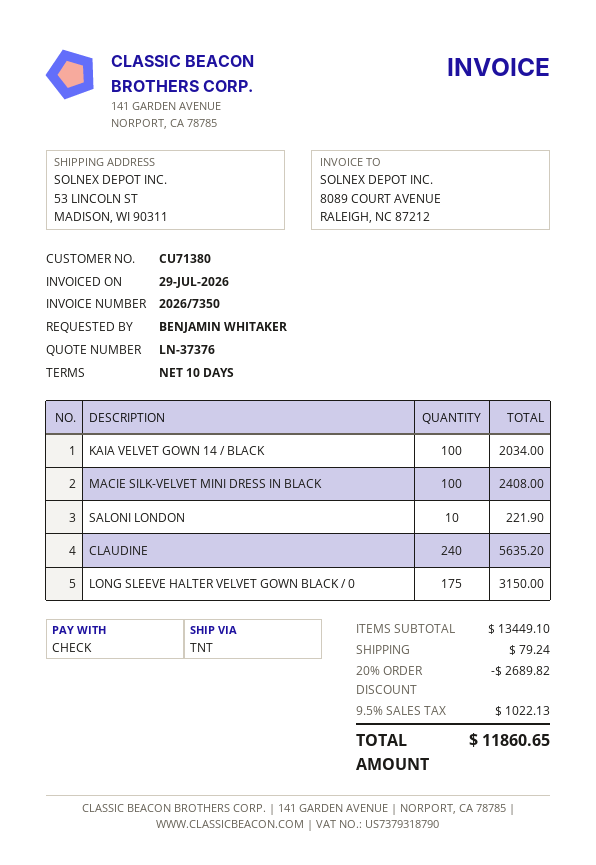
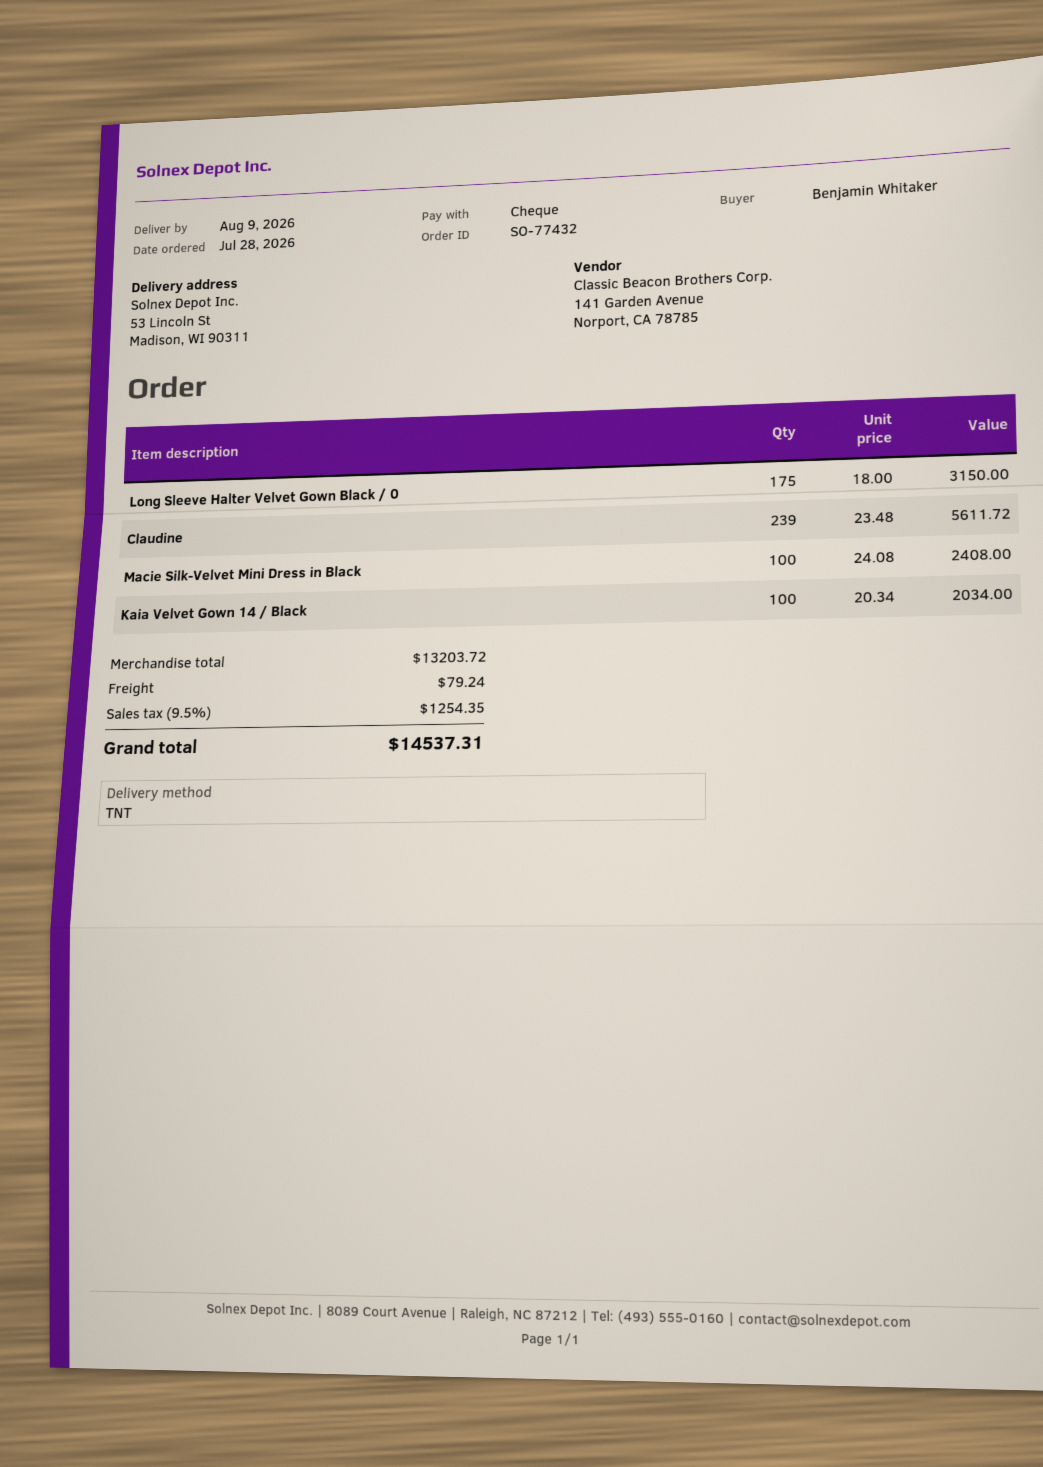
SALONI LONDON: 10 for 221.90 -> none
CLAUDINE: 240 for 5635.20 -> 239 for 5611.72
subtotal: 13449.10 -> 13203.72
discount: 20% = 2689.82 -> none
tax: 9.5% = 1022.13 -> 9.5% = 1254.35
total: 11860.65 -> 14537.31

